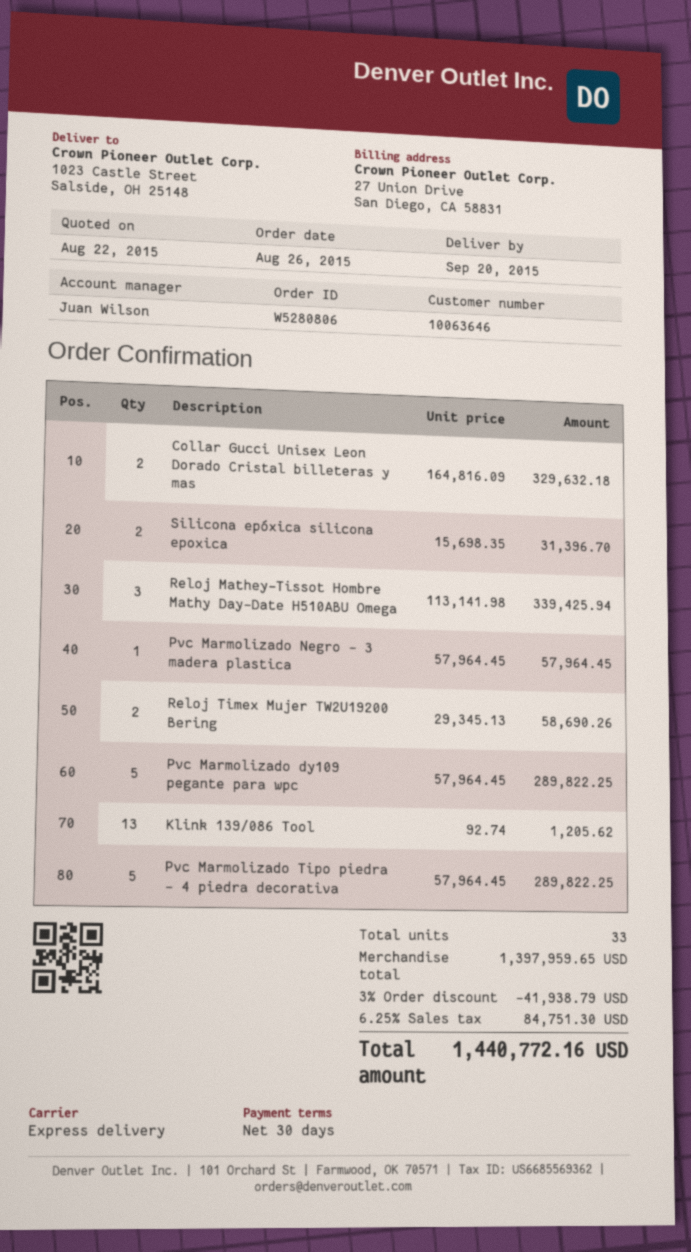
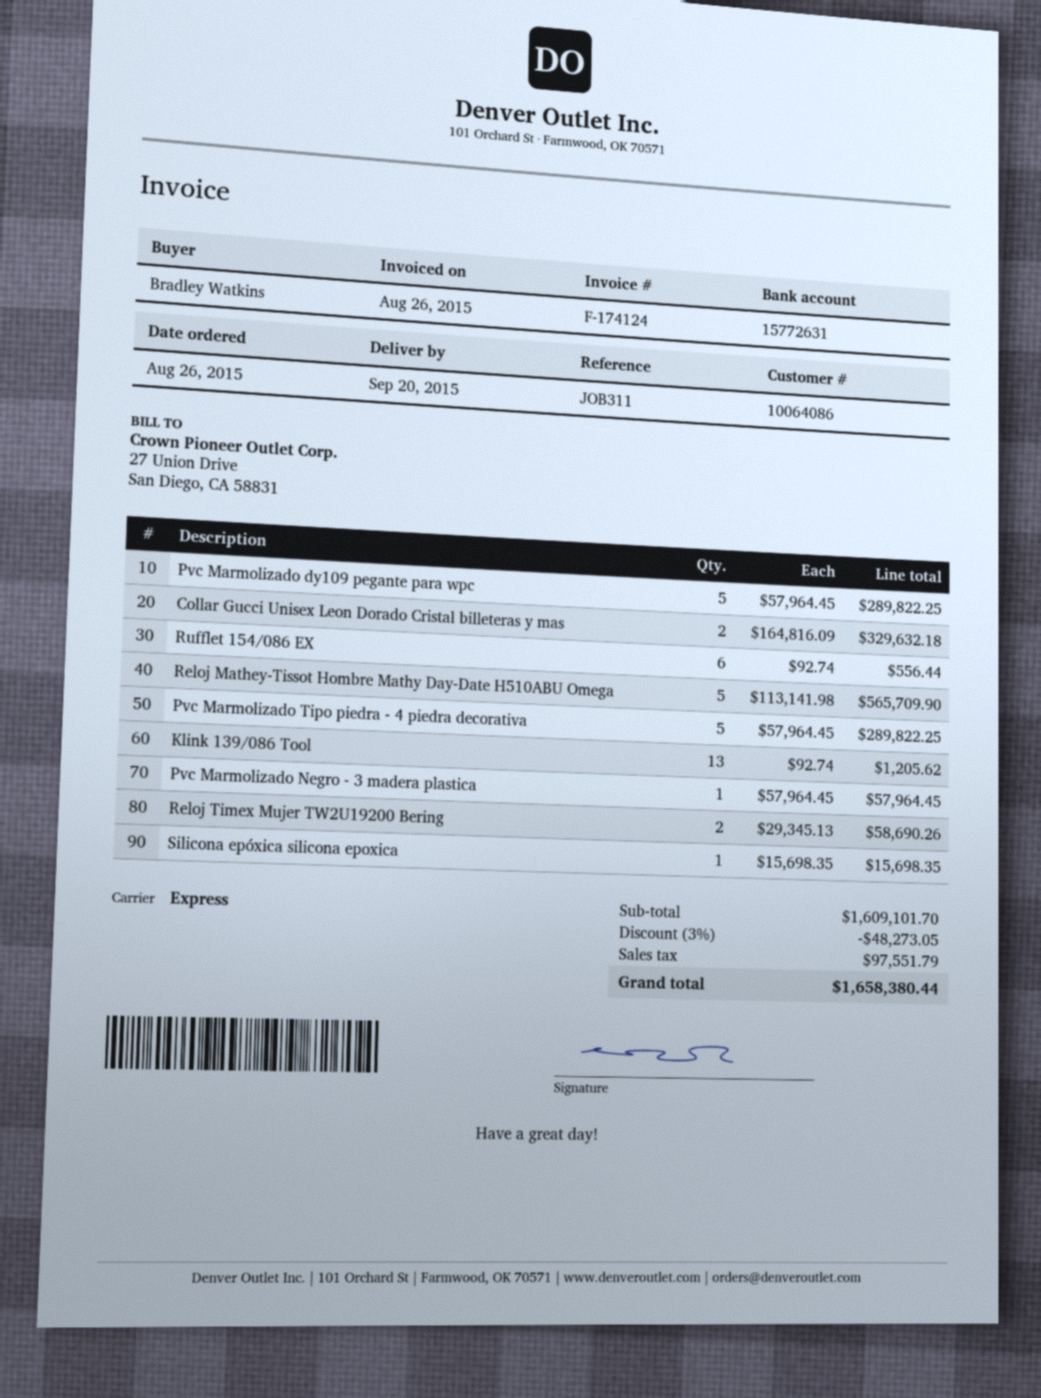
customer number: 10063646 -> 10064086
Silicona epóxica silicona epoxica: 2 x 15698.35 = 31396.70 -> 1 x 15698.35 = 15698.35
Reloj Mathey-Tissot Hombre Mathy Day-Date H510ABU Omega: 3 x 113141.98 = 339425.94 -> 5 x 113141.98 = 565709.90
Rufflet 154/086 EX: none -> 6 x 92.74 = 556.44
subtotal: 1397959.65 -> 1609101.70
discount: 3% = 41938.79 -> 3% = 48273.05
tax: 84751.30 -> 97551.79
total: 1440772.16 -> 1658380.44

